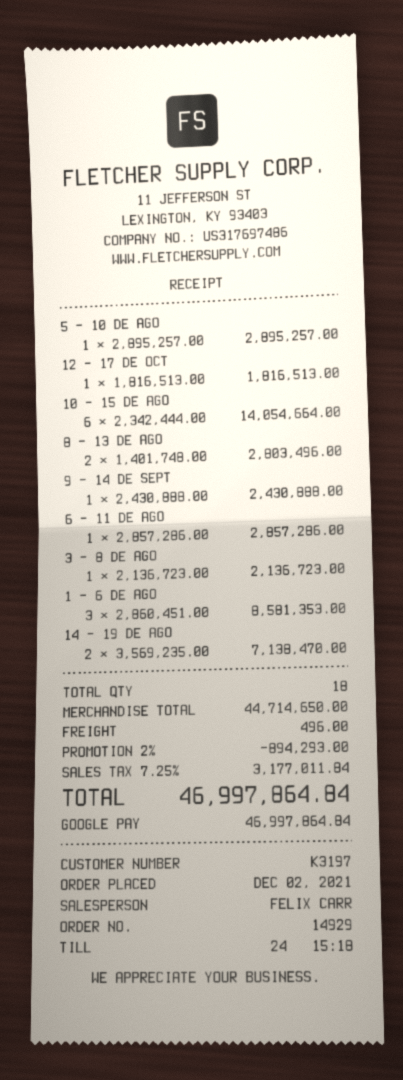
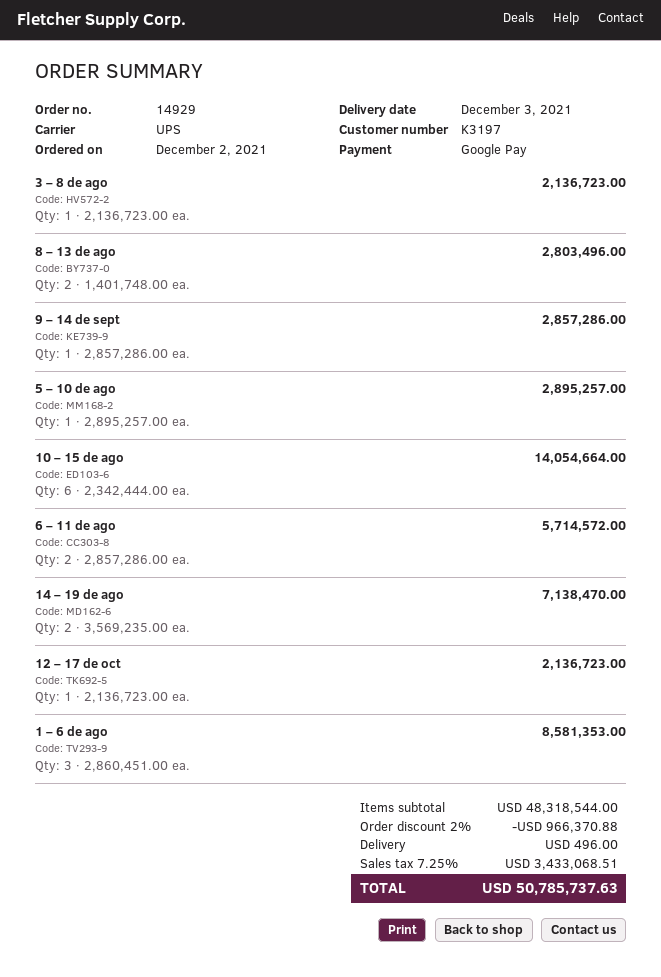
12 – 17 DE OCT: 1 x 1816513.00 = 1816513.00 -> 1 x 2136723.00 = 2136723.00
9 – 14 DE SEPT: 1 x 2430888.00 = 2430888.00 -> 1 x 2857286.00 = 2857286.00
6 – 11 DE AGO: 1 x 2857286.00 = 2857286.00 -> 2 x 2857286.00 = 5714572.00
subtotal: 44714650.00 -> 48318544.00
discount: 2% = 894293.00 -> 2% = 966370.88
tax: 7.25% = 3177011.84 -> 7.25% = 3433068.51
total: 46997864.84 -> 50785737.63

